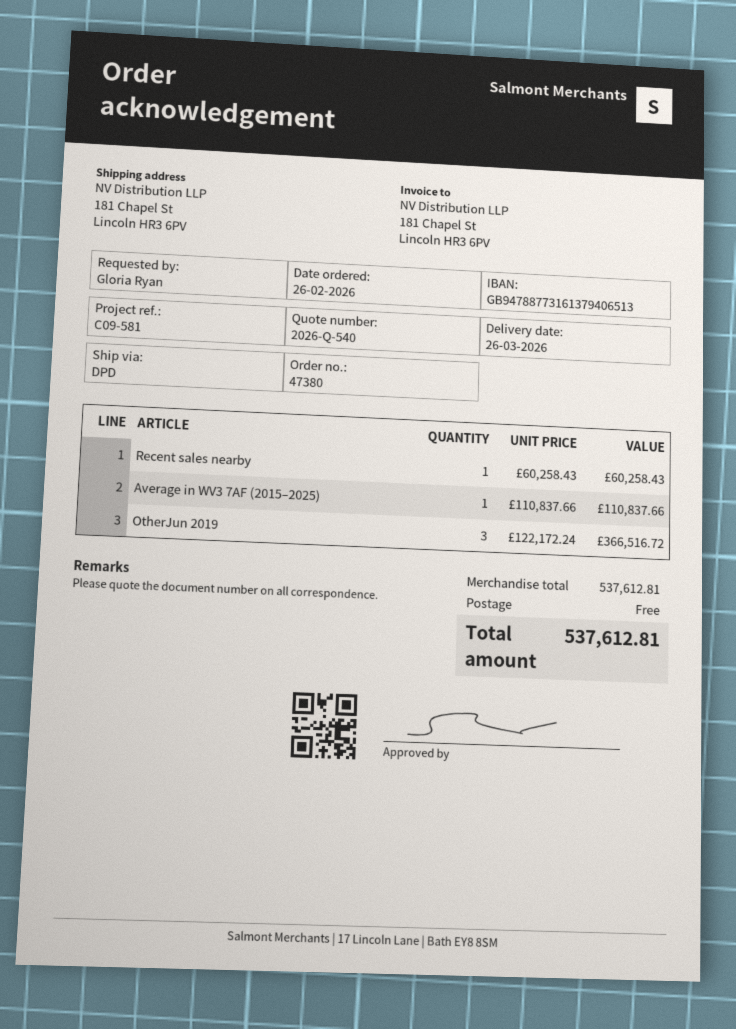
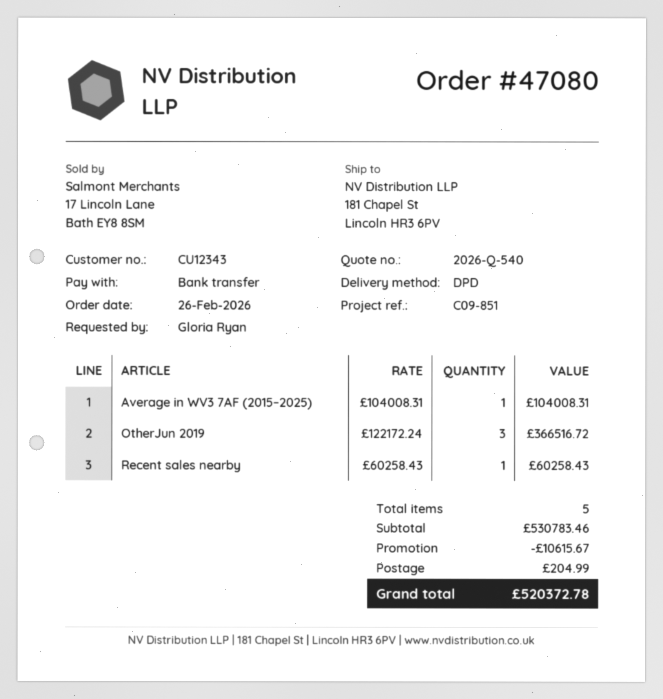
order number: 47380 -> 47080
reference: C09-581 -> C09-851
Average in WV3 7AF (2015–2025): 1 x 110837.66 = 110837.66 -> 1 x 104008.31 = 104008.31
subtotal: 537612.81 -> 530783.46
discount: none -> 10615.67
shipping: 0.00 -> 204.99
total: 537612.81 -> 520372.78

